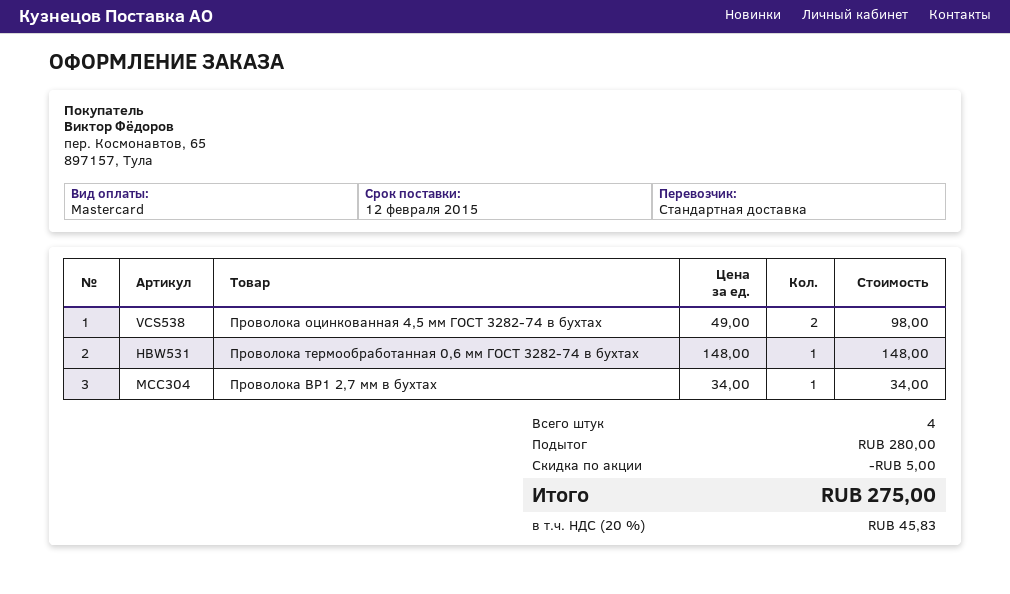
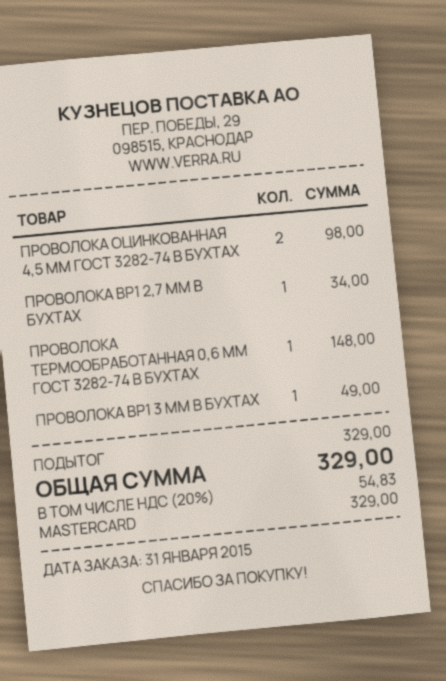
ПРОВОЛОКА ВР1 3 ММ В БУХТАХ: none -> 1 for 49.00
subtotal: 280.00 -> 329.00
discount: 5.00 -> none
tax: 20% = 45.83 -> 20% = 54.83
total: 275.00 -> 329.00

